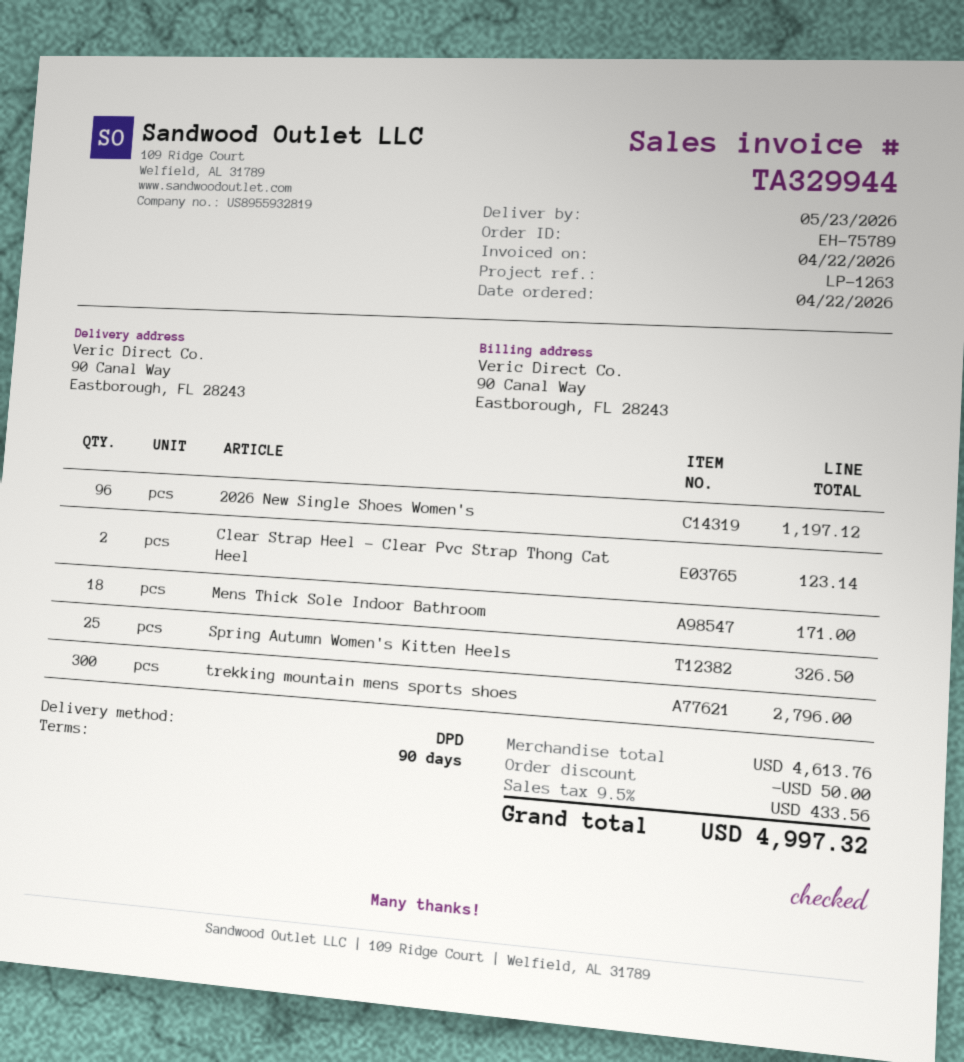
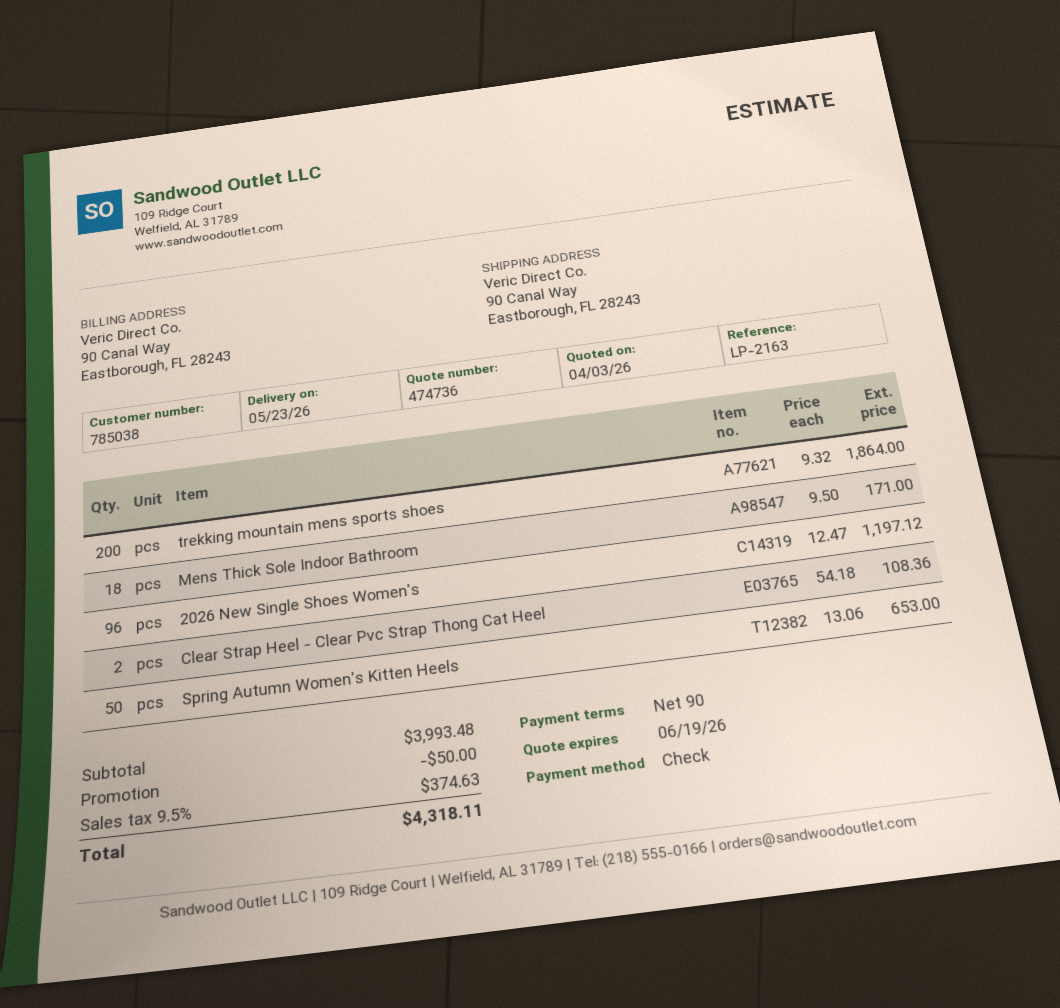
reference: LP-1263 -> LP-2163
Clear Strap Heel - Clear Pvc Strap Thong Cat Heel: 2 for 123.14 -> 2 for 108.36
Spring Autumn Women's Kitten Heels: 25 for 326.50 -> 50 for 653.00
trekking mountain mens sports shoes: 300 for 2796.00 -> 200 for 1864.00
subtotal: 4613.76 -> 3993.48
tax: 9.5% = 433.56 -> 9.5% = 374.63
total: 4997.32 -> 4318.11

